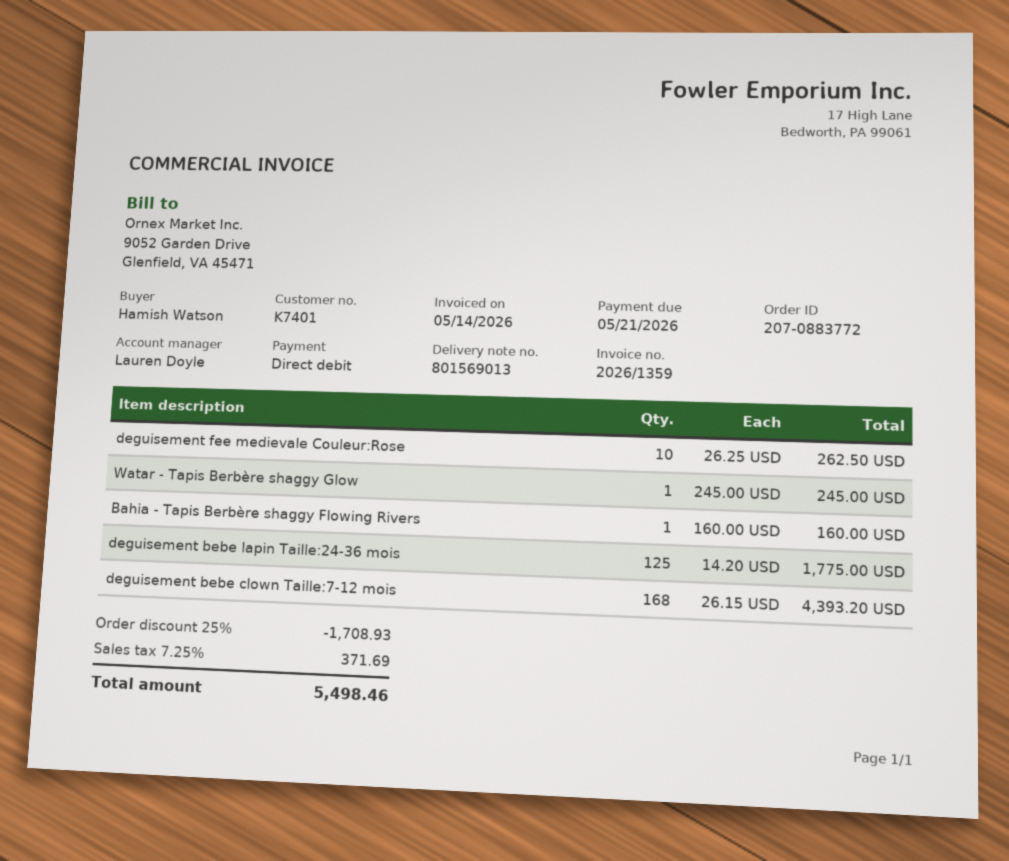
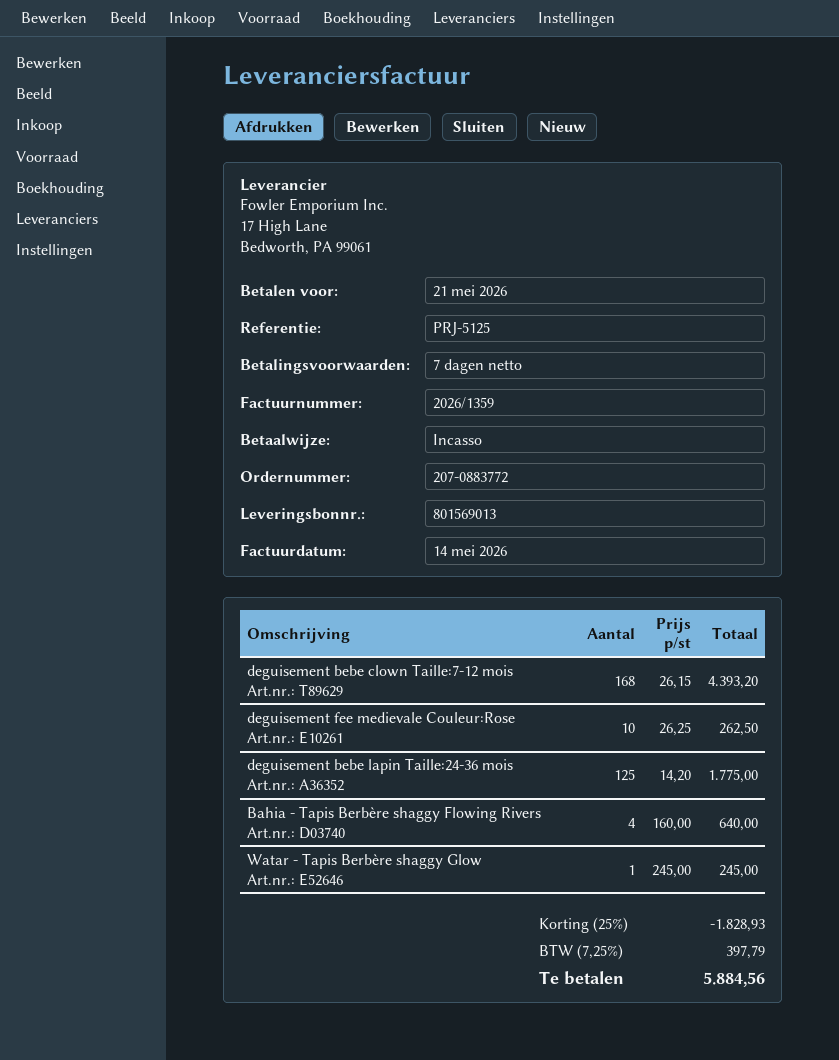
Bahia - Tapis Berbère shaggy Flowing Rivers: 1 x 160.00 = 160.00 -> 4 x 160.00 = 640.00
discount: 25% = 1708.93 -> 25% = 1828.93
tax: 7.25% = 371.69 -> 7.25% = 397.79
total: 5498.46 -> 5884.56

